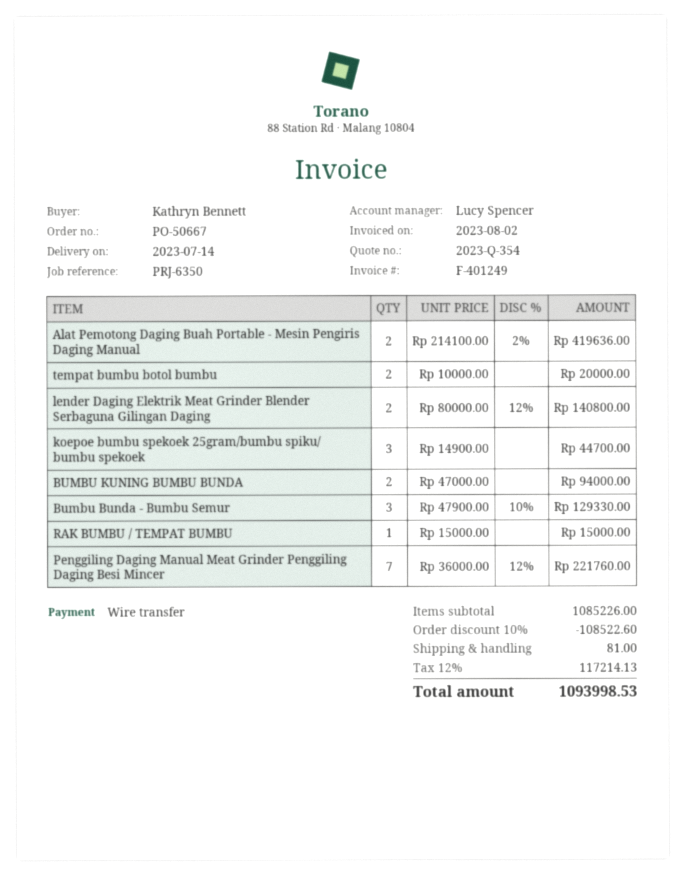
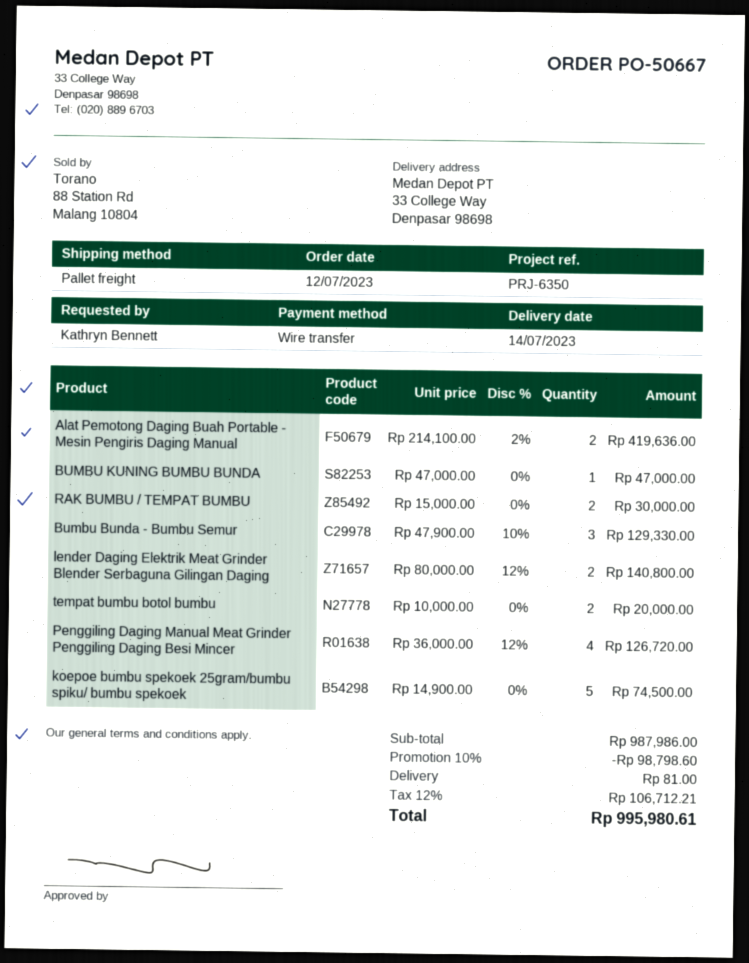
koepoe bumbu spekoek 25gram/bumbu spiku/ bumbu spekoek: 3 x 14900.00 = 44700.00 -> 5 x 14900.00 = 74500.00
BUMBU KUNING BUMBU BUNDA: 2 x 47000.00 = 94000.00 -> 1 x 47000.00 = 47000.00
RAK BUMBU / TEMPAT BUMBU: 1 x 15000.00 = 15000.00 -> 2 x 15000.00 = 30000.00
Penggiling Daging Manual Meat Grinder Penggiling Daging Besi Mincer: 7 x 36000.00 - 12% = 221760.00 -> 4 x 36000.00 - 12% = 126720.00
subtotal: 1085226.00 -> 987986.00
discount: 10% = 108522.60 -> 10% = 98798.60
tax: 12% = 117214.13 -> 12% = 106712.21
total: 1093998.53 -> 995980.61

